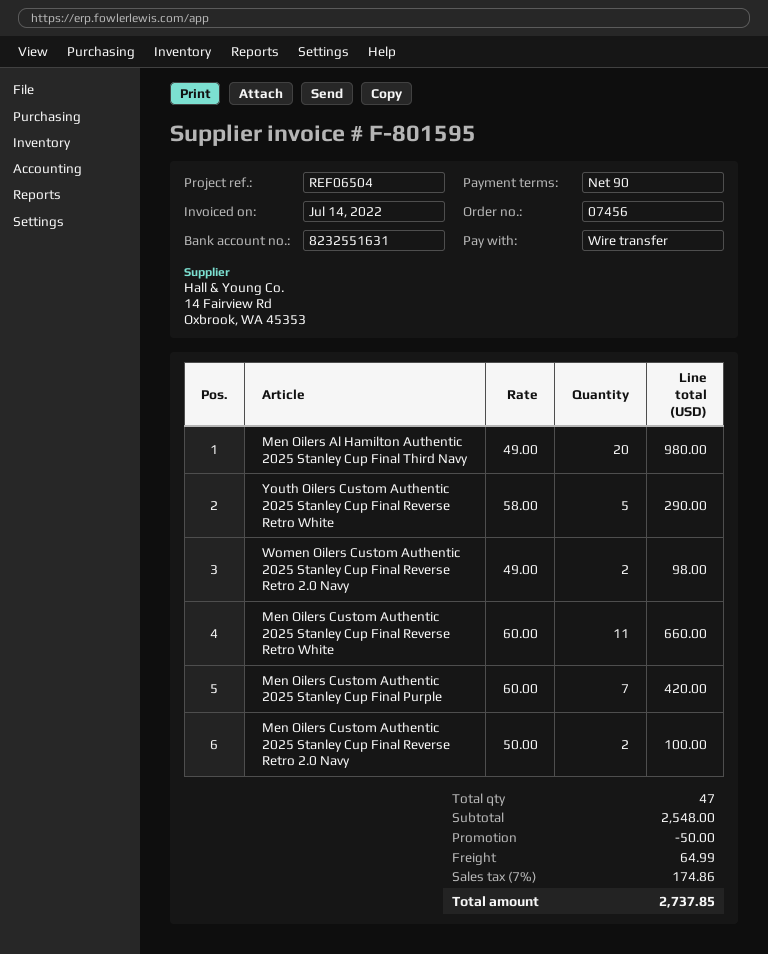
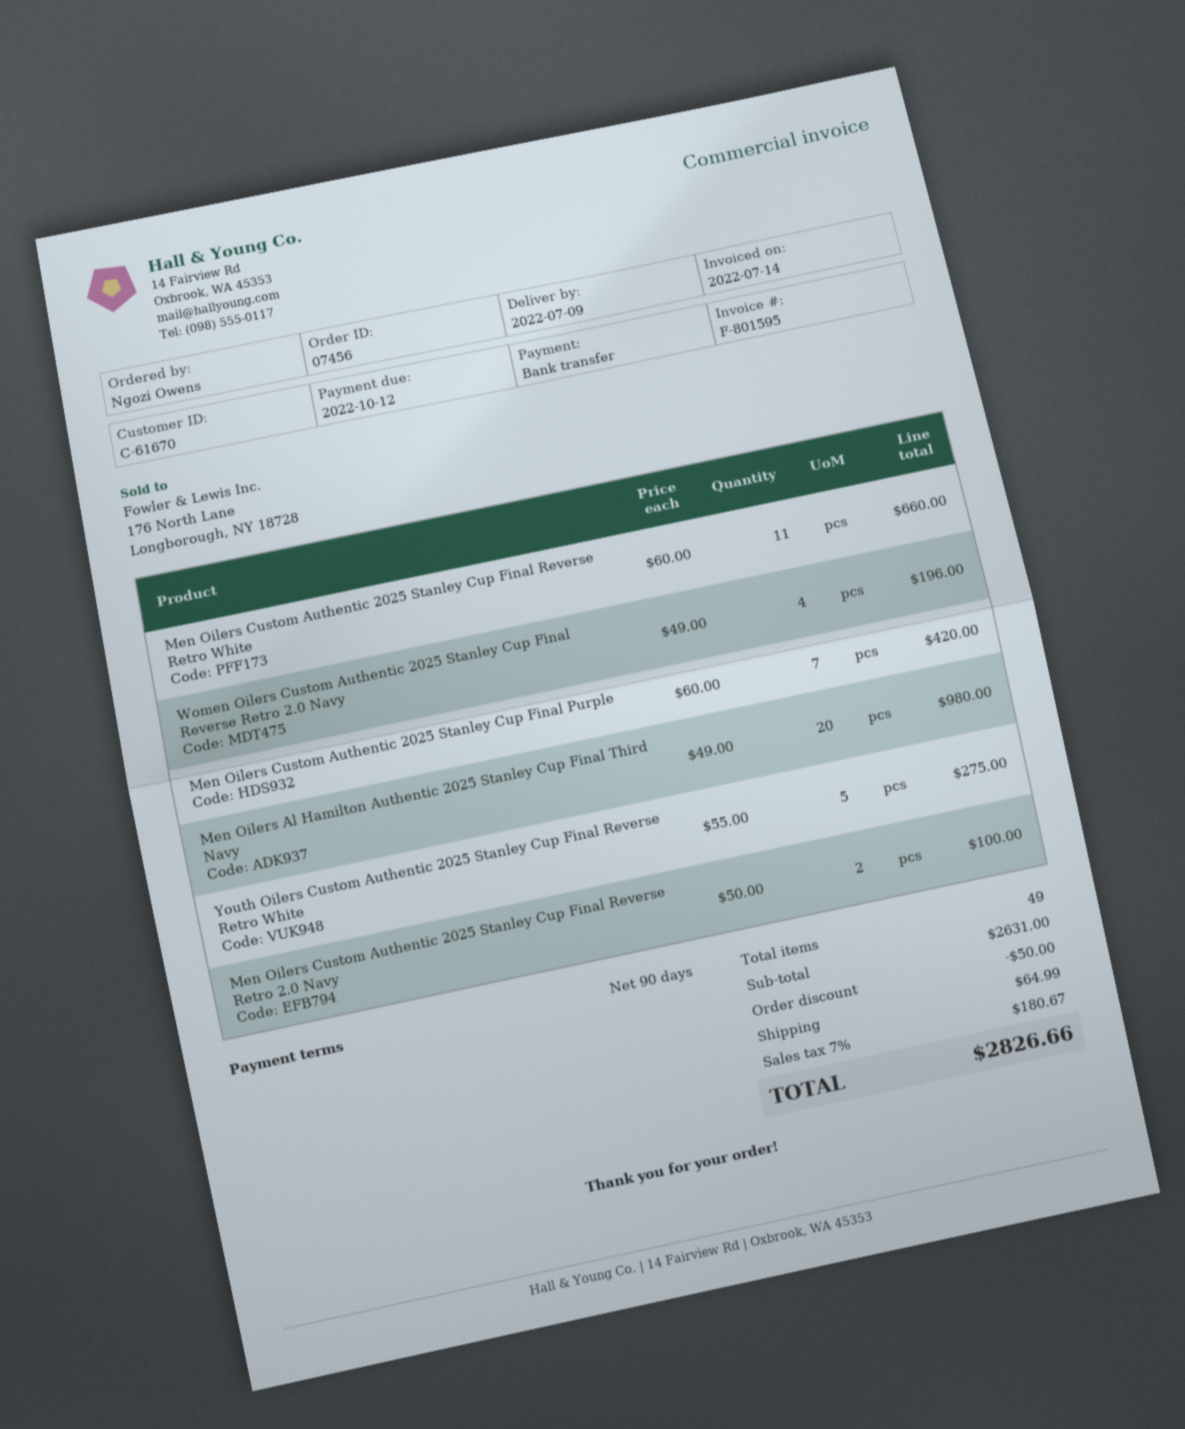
Youth Oilers Custom Authentic 2025 Stanley Cup Final Reverse Retro White: 5 x 58.00 = 290.00 -> 5 x 55.00 = 275.00
Women Oilers Custom Authentic 2025 Stanley Cup Final Reverse Retro 2.0 Navy: 2 x 49.00 = 98.00 -> 4 x 49.00 = 196.00
total quantity: 47 -> 49
subtotal: 2548.00 -> 2631.00
tax: 7% = 174.86 -> 7% = 180.67
total: 2737.85 -> 2826.66

